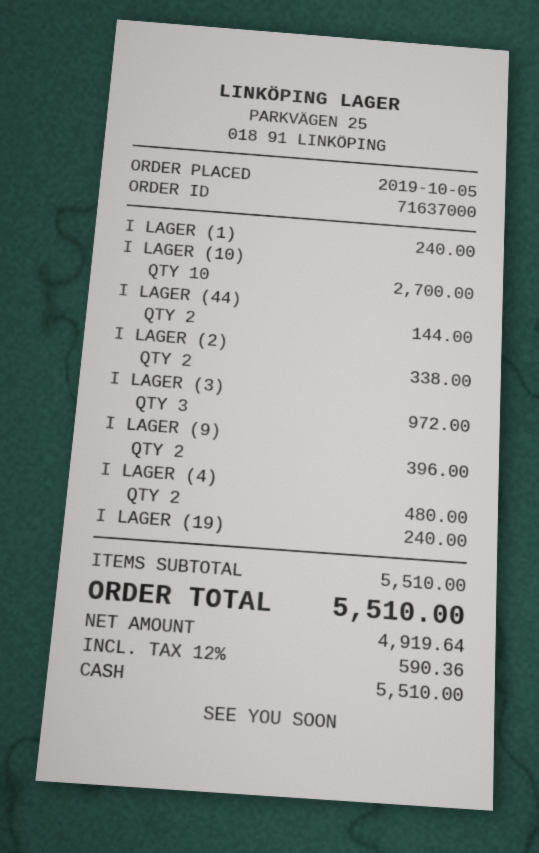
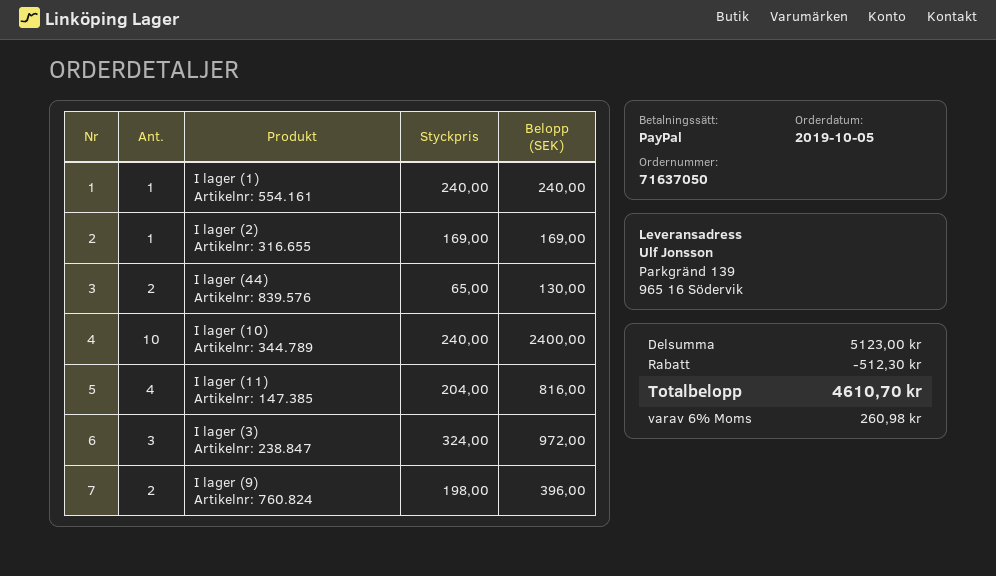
order number: 71637000 -> 71637050
payment method: cash -> PayPal
I LAGER (10): 10 for 2700.00 -> 10 for 2400.00
I LAGER (44): 2 for 144.00 -> 2 for 130.00
I LAGER (2): 2 for 338.00 -> 1 for 169.00
I LAGER (4): 2 for 480.00 -> none
I LAGER (19): 1 for 240.00 -> none
I lager (11): none -> 4 for 816.00
subtotal: 5510.00 -> 5123.00
discount: none -> 512.30
tax: 12% = 590.36 -> 6% = 260.98
total: 5510.00 -> 4610.70

